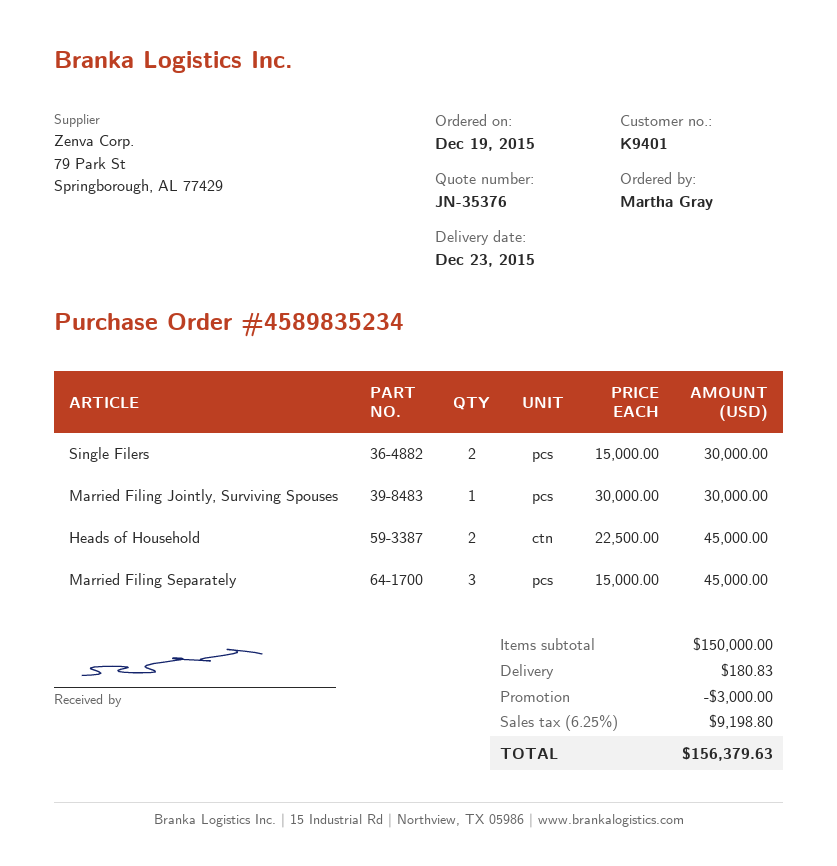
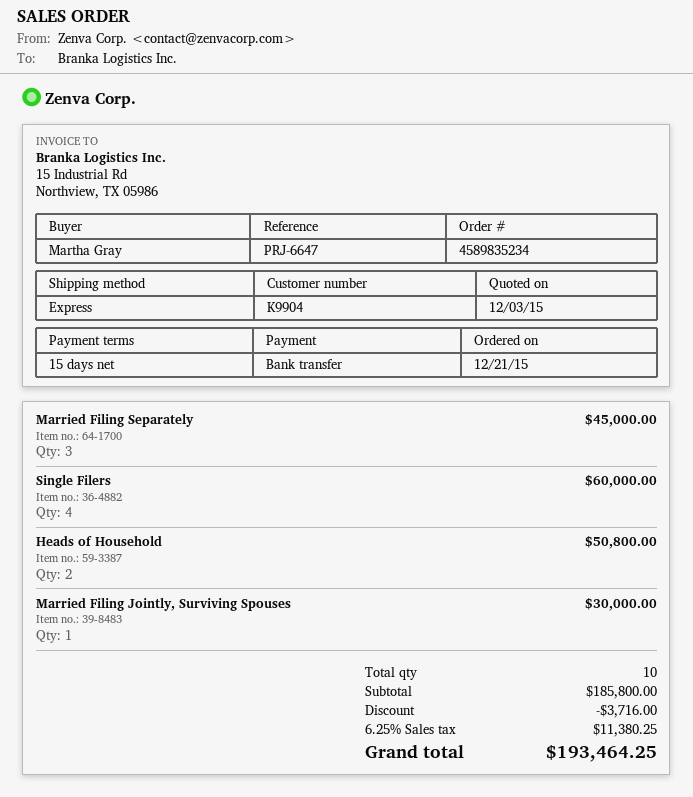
order date: 2015-12-19 -> 2015-12-21
customer number: K9401 -> K9904
Single Filers: 2 for 30000.00 -> 4 for 60000.00
Heads of Household: 2 for 45000.00 -> 2 for 50800.00
subtotal: 150000.00 -> 185800.00
discount: 3000.00 -> 3716.00
shipping: 180.83 -> none
tax: 6.25% = 9198.80 -> 6.25% = 11380.25
total: 156379.63 -> 193464.25

